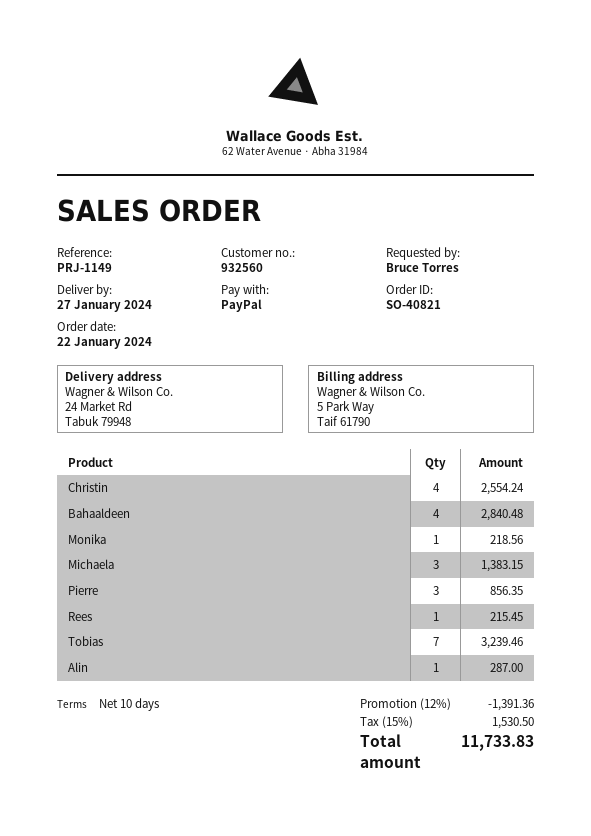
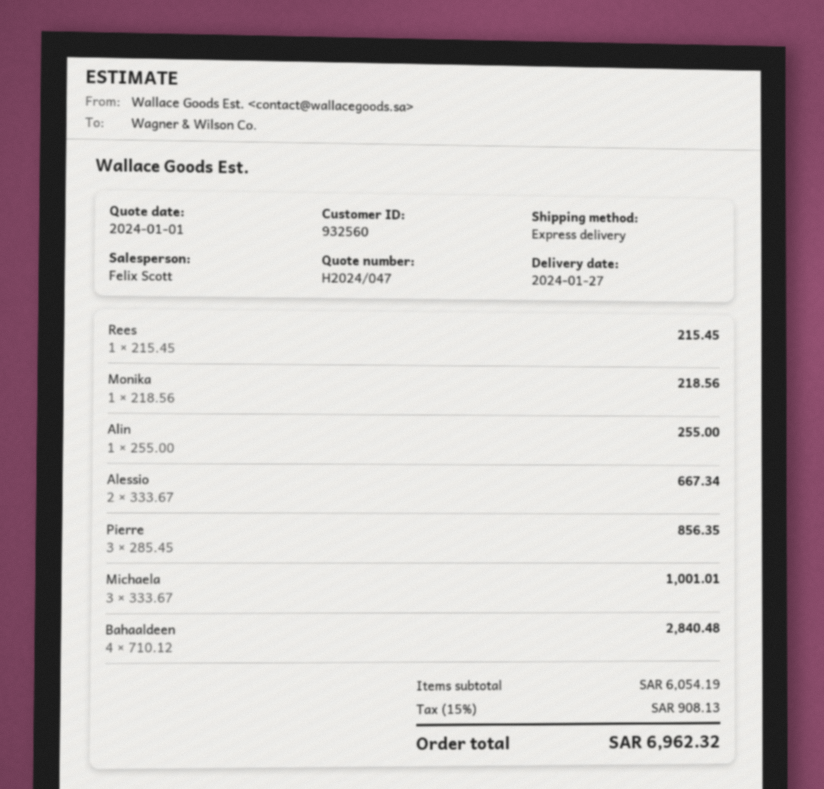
Christin: 4 for 2554.24 -> none
Michaela: 3 for 1383.15 -> 3 for 1001.01
Tobias: 7 for 3239.46 -> none
Alin: 1 for 287.00 -> 1 for 255.00
Alessio: none -> 2 for 667.34
discount: 12% = 1391.36 -> none
tax: 15% = 1530.50 -> 15% = 908.13
total: 11733.83 -> 6962.32

